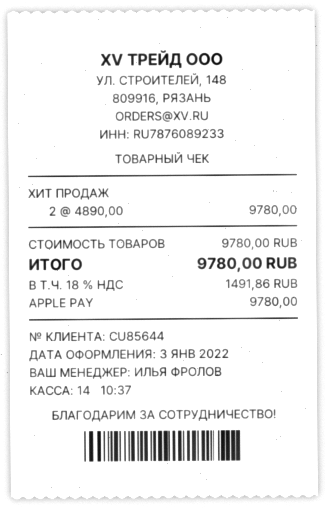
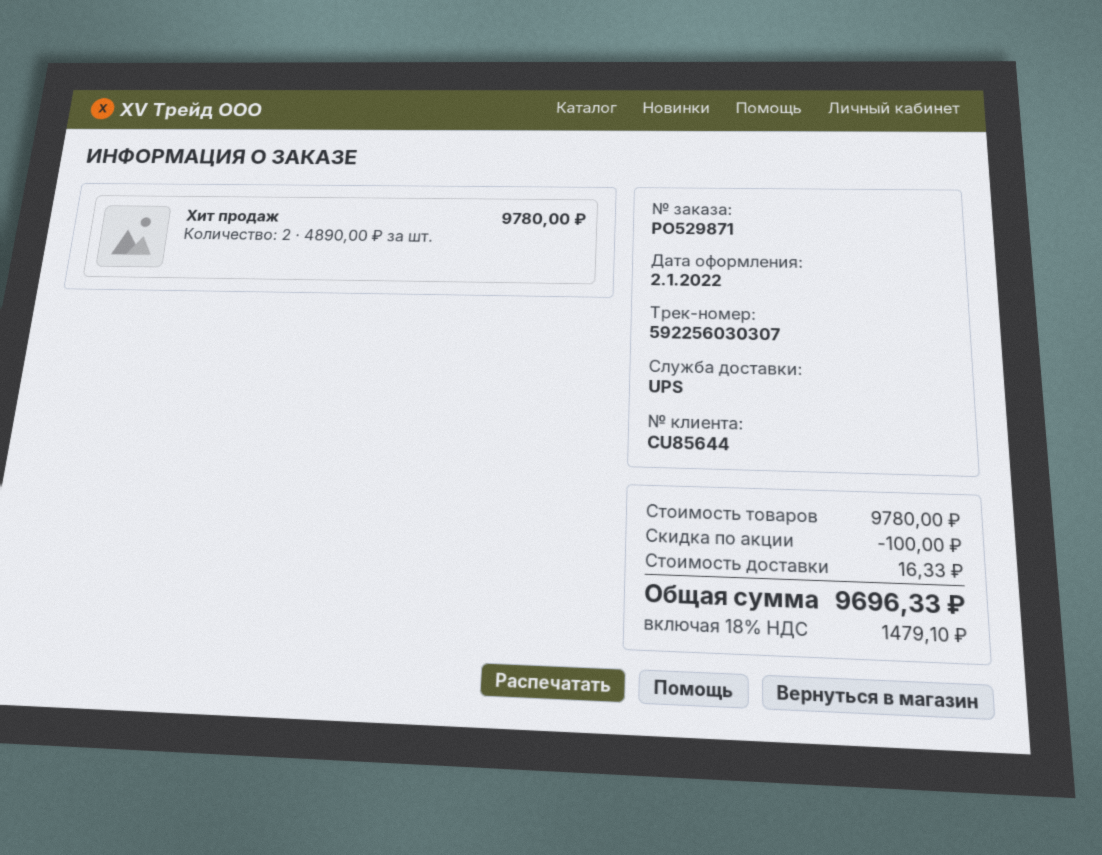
order date: 2022-01-03 -> 2022-01-02
discount: none -> 100.00
shipping: none -> 16.33
tax: 18% = 1491.86 -> 18% = 1479.10
total: 9780.00 -> 9696.33

